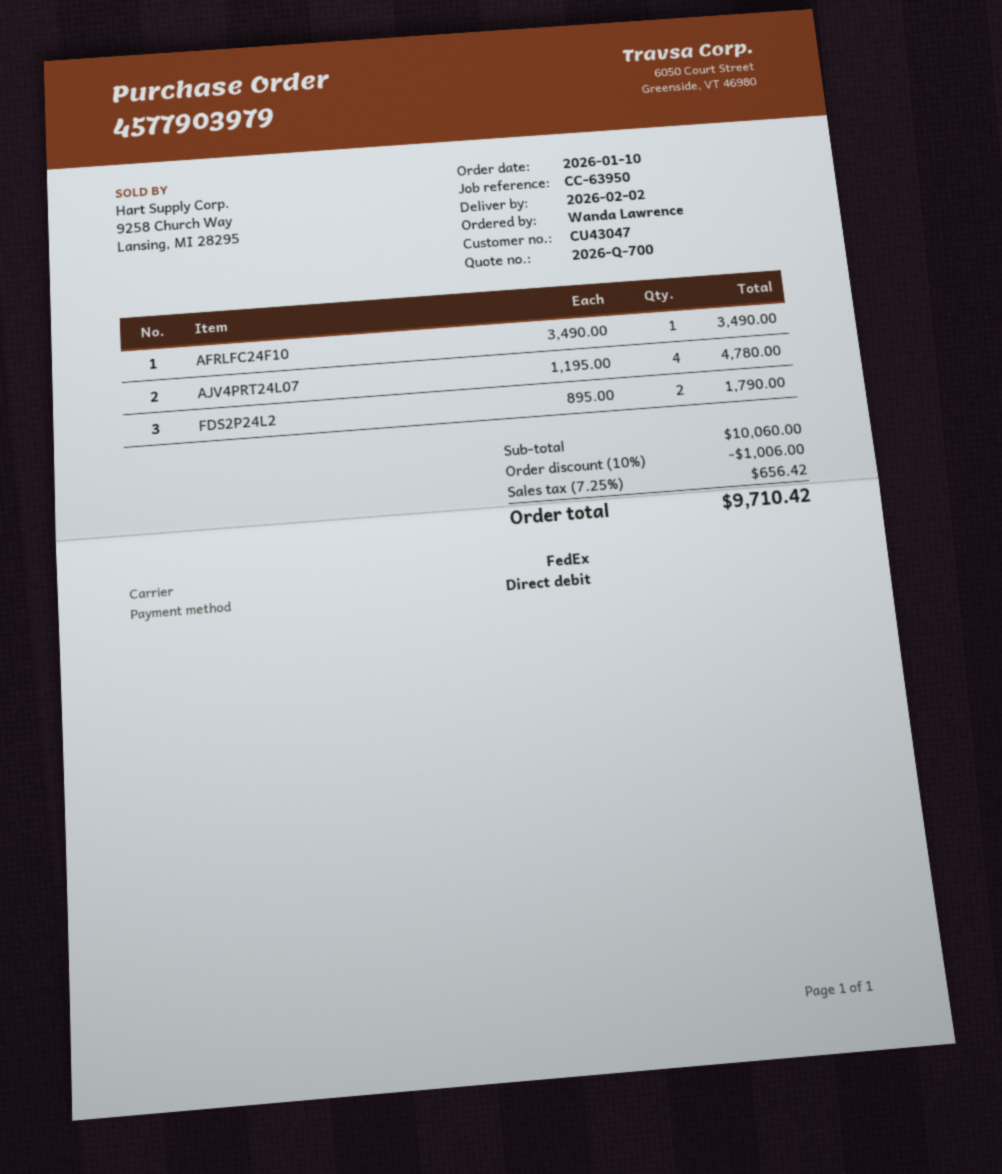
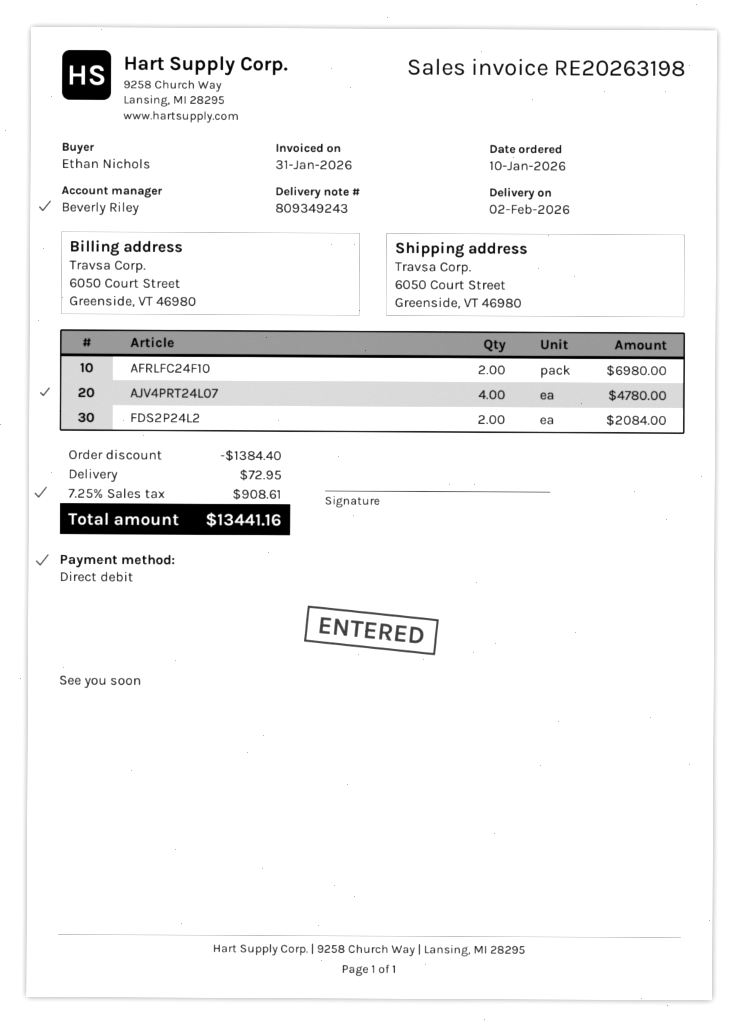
ordered by: Wanda Lawrence -> Ethan Nichols
AFRLFC24F10: 1 for 3490.00 -> 2 for 6980.00
FDS2P24L2: 2 for 1790.00 -> 2 for 2084.00
discount: 1006.00 -> 1384.40
shipping: none -> 72.95
tax: 7.25% = 656.42 -> 7.25% = 908.61
total: 9710.42 -> 13441.16

